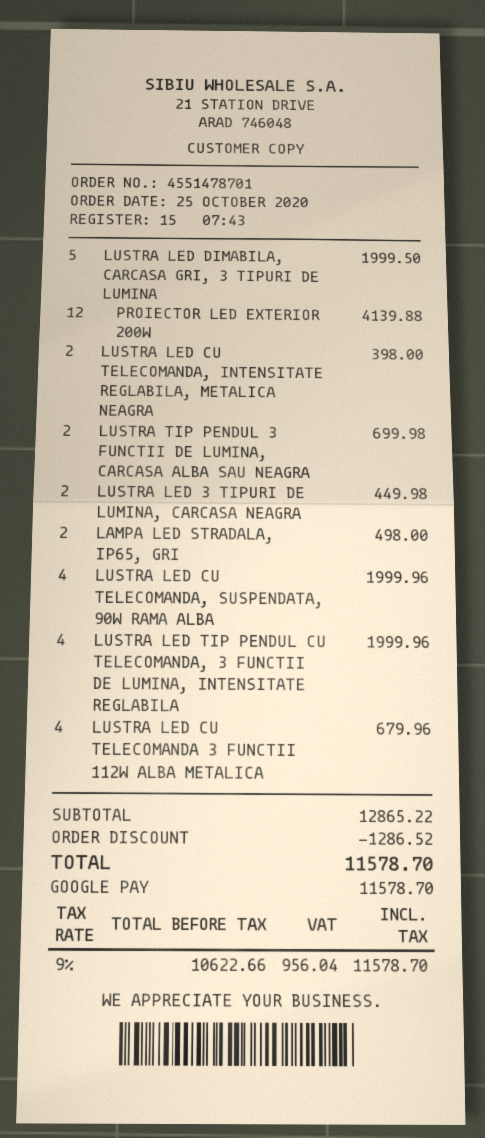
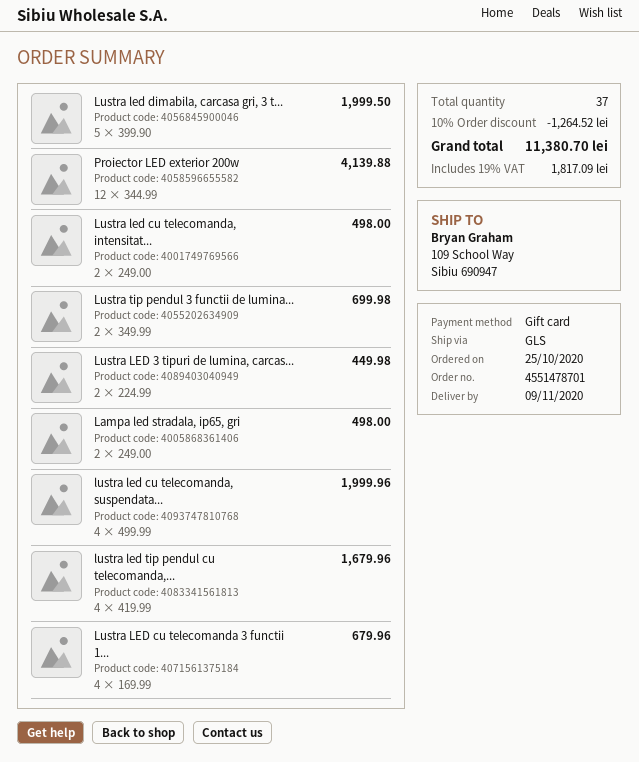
payment method: Google Pay -> gift card
LUSTRA LED CU TELECOMANDA, INTENSITATE REGLABILA, METALICA NEAGRA: 2 for 398.00 -> 2 for 498.00
LUSTRA LED TIP PENDUL CU TELECOMANDA, 3 FUNCTII DE LUMINA, INTENSITATE REGLABILA: 4 for 1999.96 -> 4 for 1679.96
discount: 1286.52 -> 1264.52
tax: 9% = 956.04 -> 19% = 1817.09
total: 11578.70 -> 11380.70

